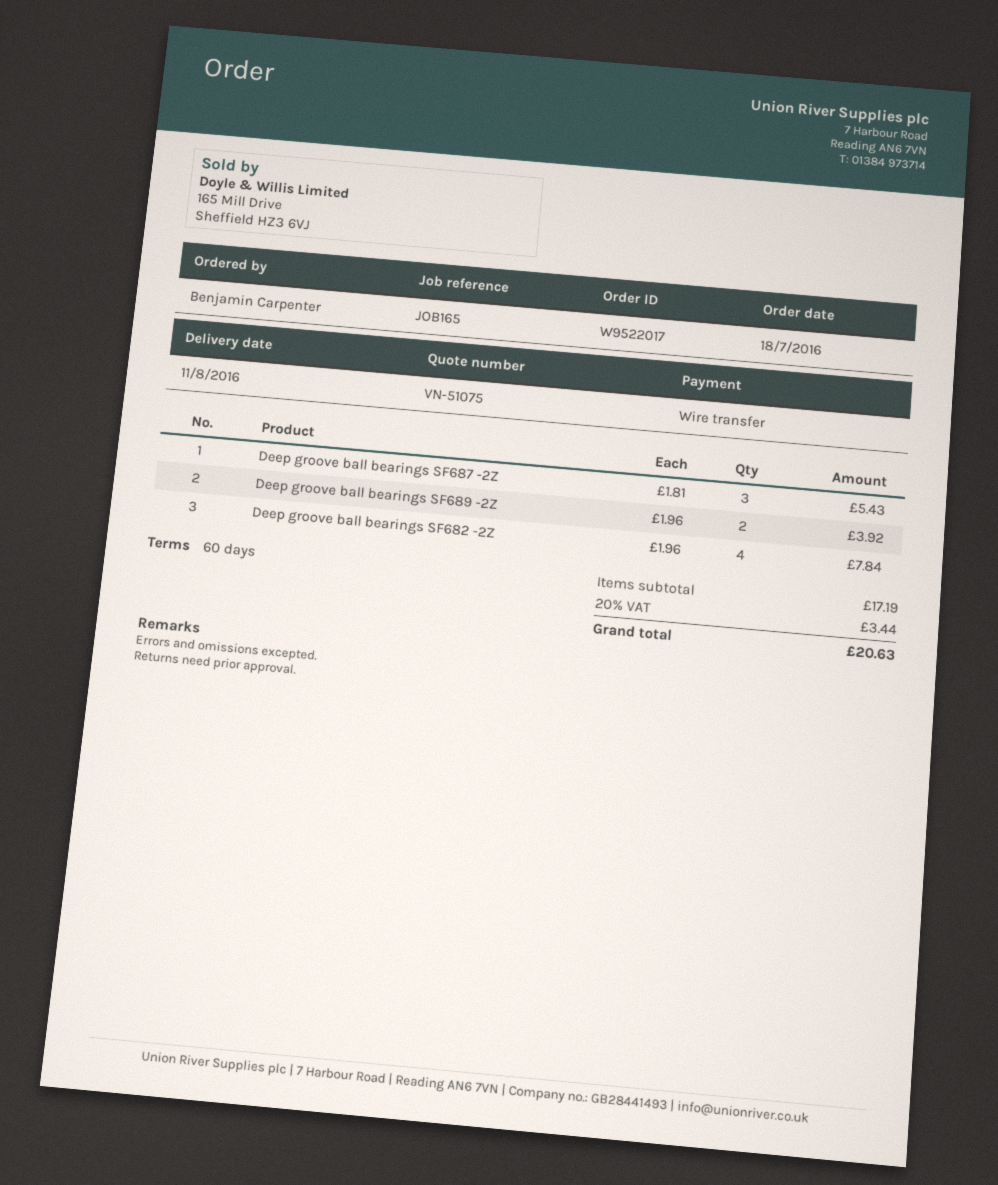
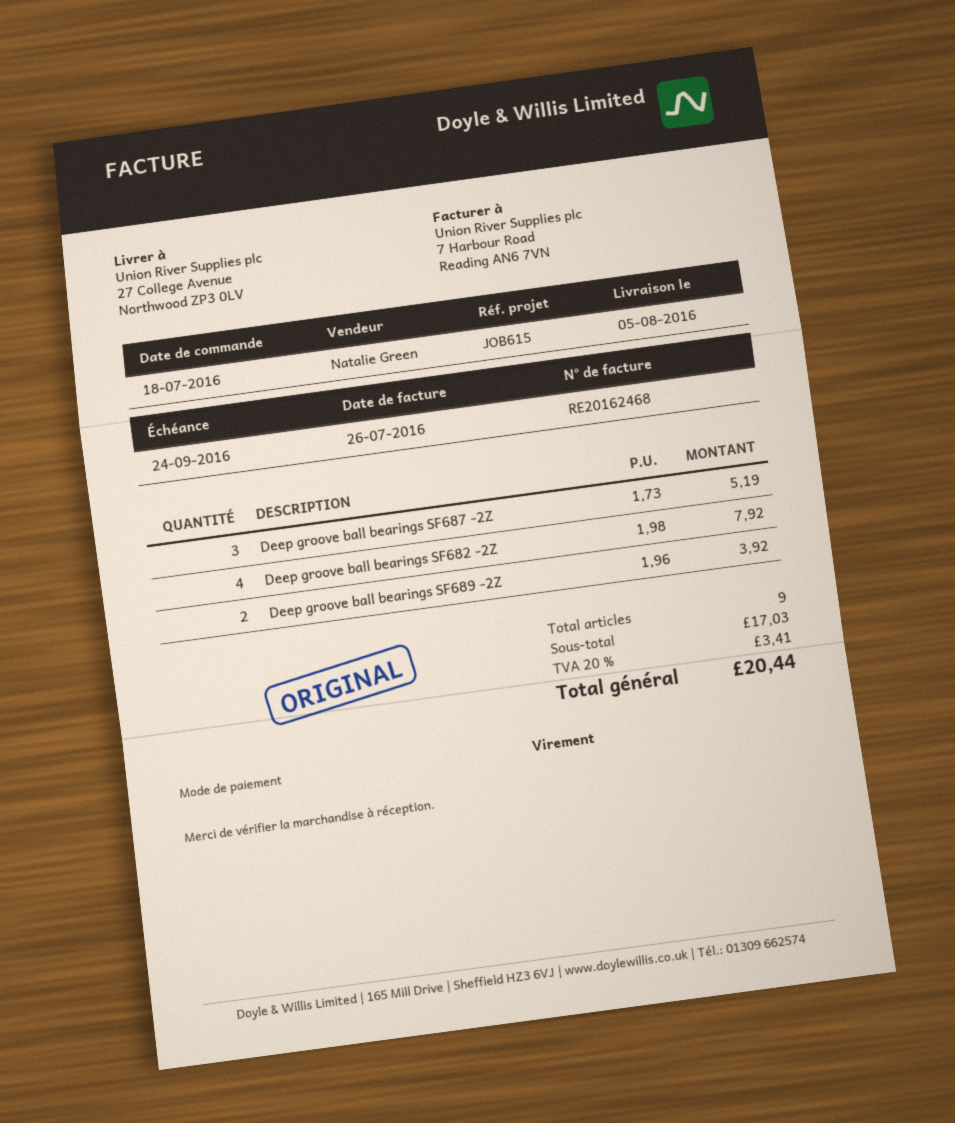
delivery date: 2016-08-11 -> 2016-08-05
reference: JOB165 -> JOB615
Deep groove ball bearings SF687 -2Z: 3 x 1.81 = 5.43 -> 3 x 1.73 = 5.19
Deep groove ball bearings SF682 -2Z: 4 x 1.96 = 7.84 -> 4 x 1.98 = 7.92
subtotal: 17.19 -> 17.03
tax: 20% = 3.44 -> 20% = 3.41
total: 20.63 -> 20.44

